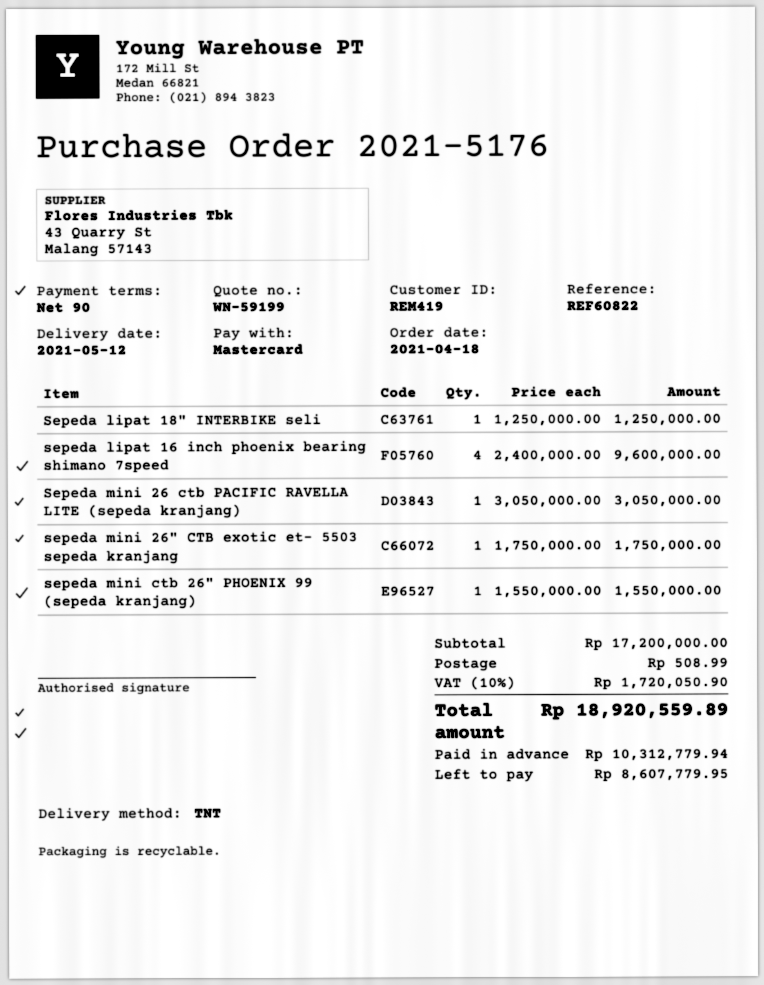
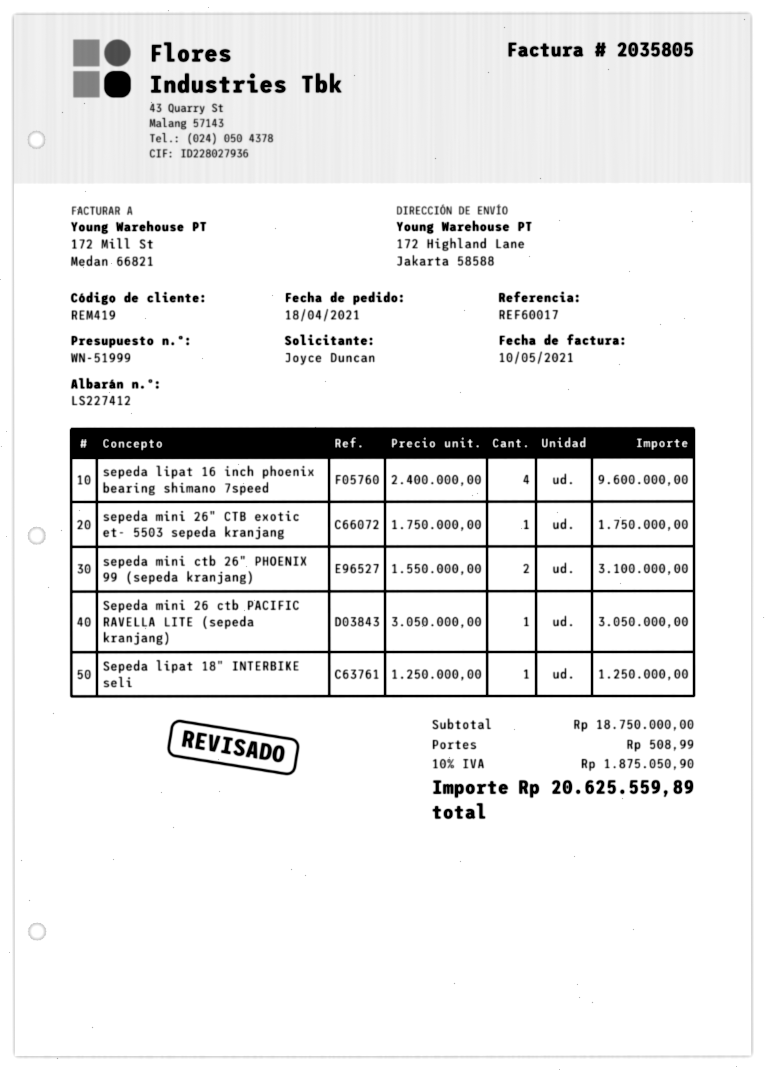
quote number: WN-59199 -> WN-51999
reference: REF60822 -> REF60017
sepeda mini ctb 26" PHOENIX 99 (sepeda kranjang): 1 x 1550000.00 = 1550000.00 -> 2 x 1550000.00 = 3100000.00
subtotal: 17200000.00 -> 18750000.00
tax: 10% = 1720050.90 -> 10% = 1875050.90
total: 18920559.89 -> 20625559.89

